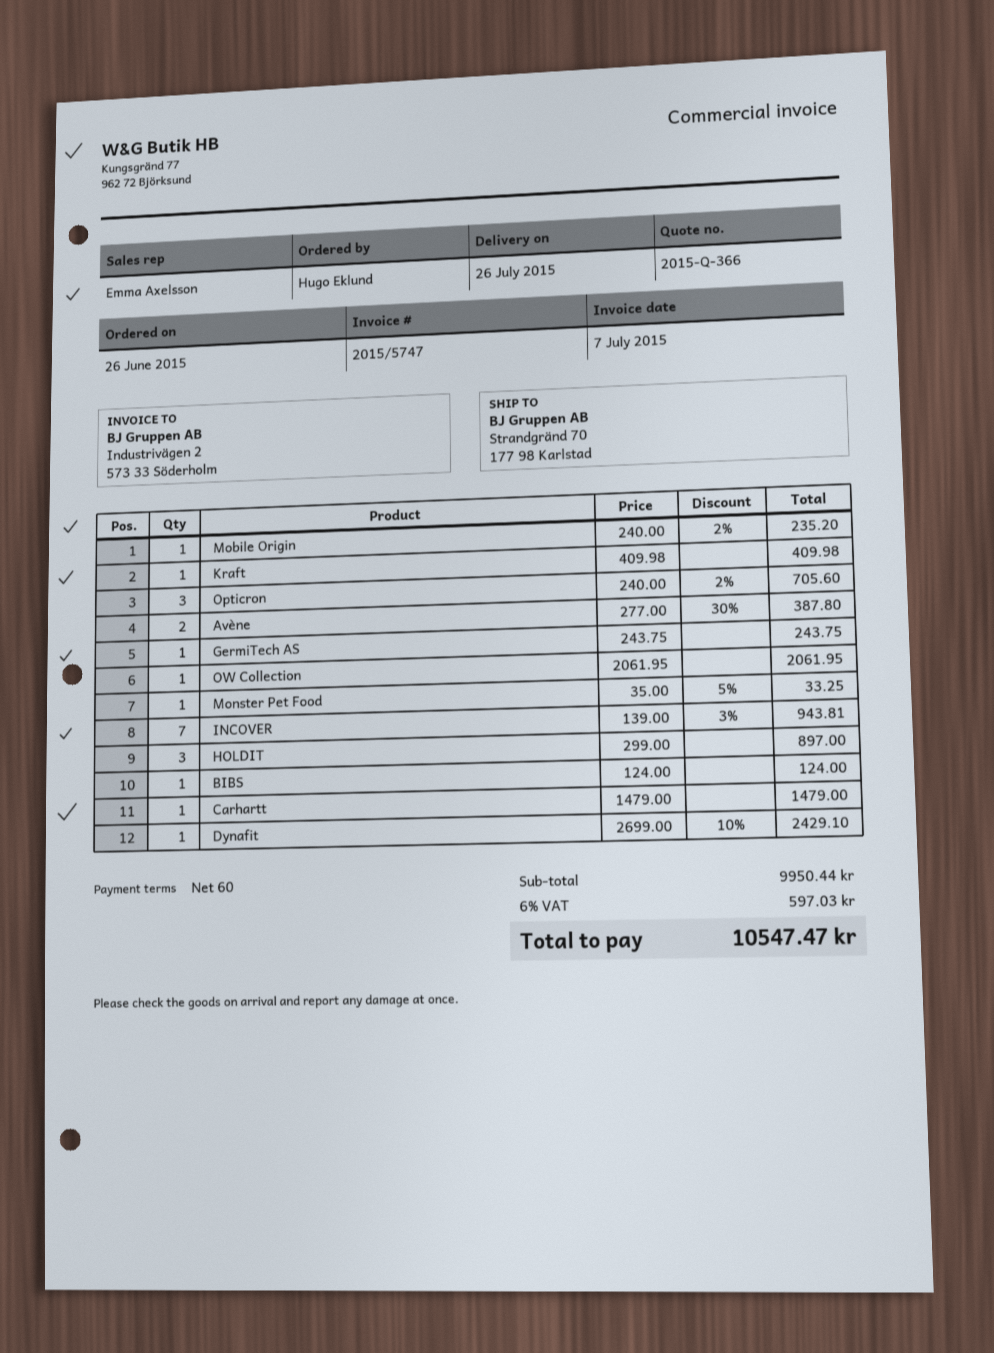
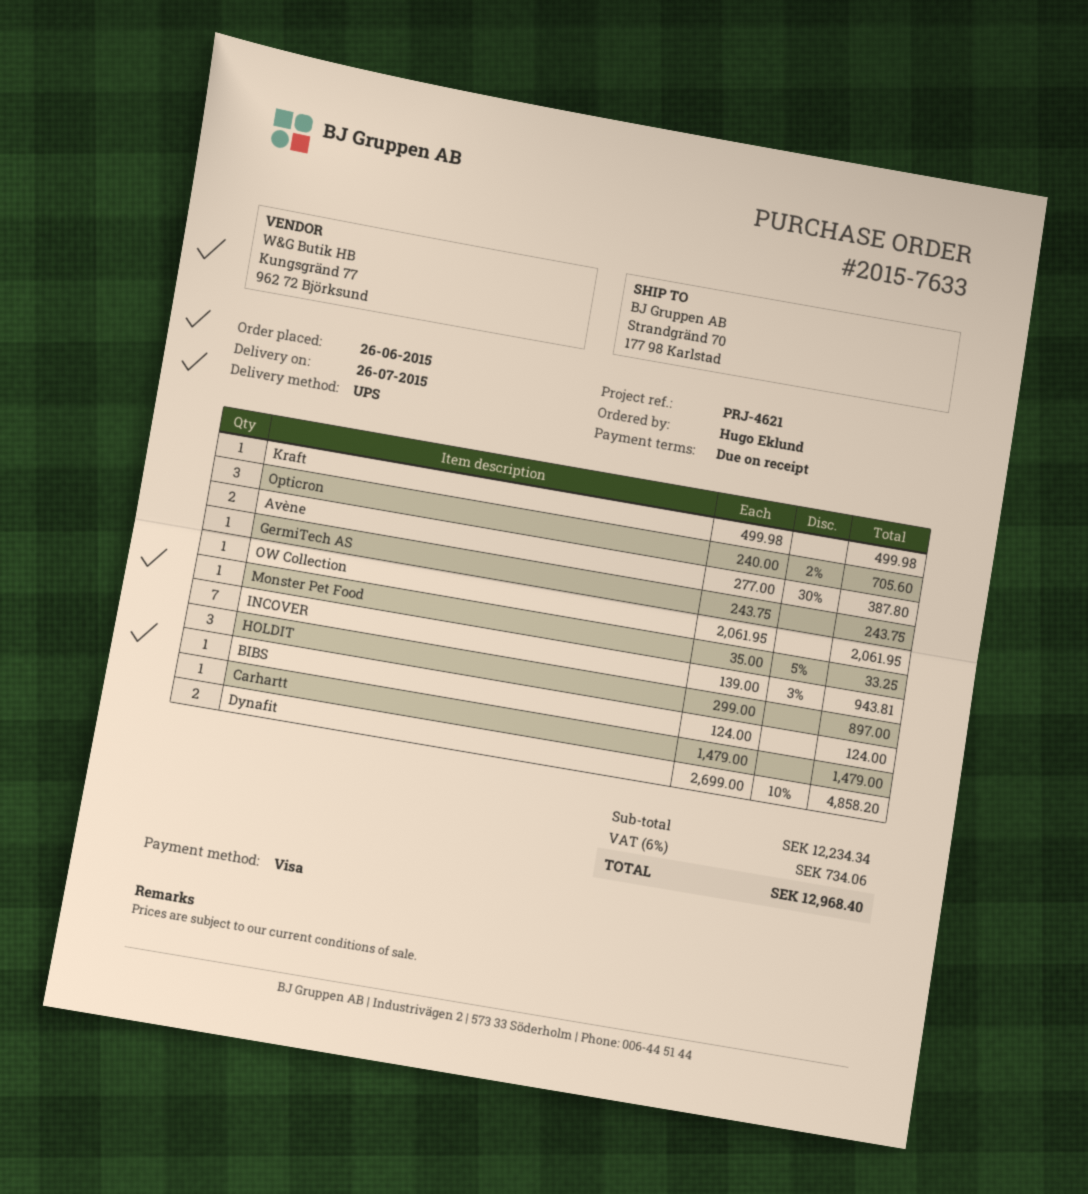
payment terms: 60 days -> on receipt
Mobile Origin: 1 x 240.00 - 2% = 235.20 -> none
Kraft: 1 x 409.98 = 409.98 -> 1 x 499.98 = 499.98
Dynafit: 1 x 2699.00 - 10% = 2429.10 -> 2 x 2699.00 - 10% = 4858.20
subtotal: 9950.44 -> 12234.34
tax: 6% = 597.03 -> 6% = 734.06
total: 10547.47 -> 12968.40

